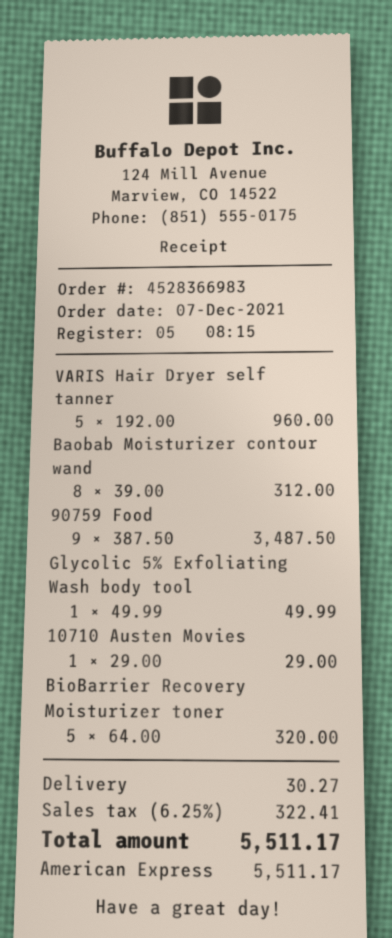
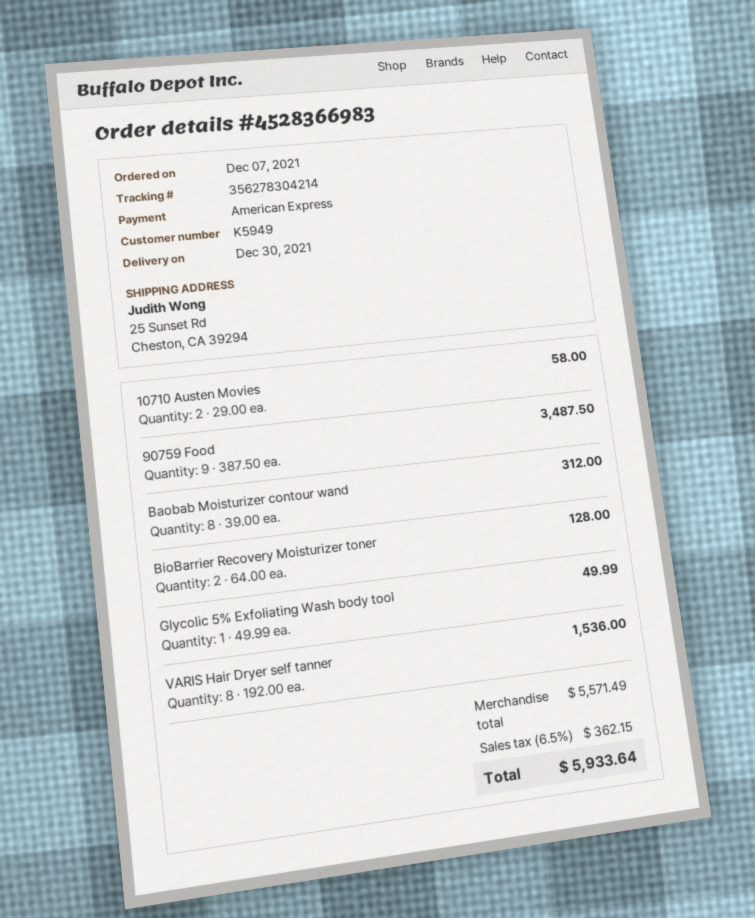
VARIS Hair Dryer self tanner: 5 x 192.00 = 960.00 -> 8 x 192.00 = 1536.00
10710 Austen Movies: 1 x 29.00 = 29.00 -> 2 x 29.00 = 58.00
BioBarrier Recovery Moisturizer toner: 5 x 64.00 = 320.00 -> 2 x 64.00 = 128.00
shipping: 30.27 -> none
tax: 6.25% = 322.41 -> 6.5% = 362.15
total: 5511.17 -> 5933.64

